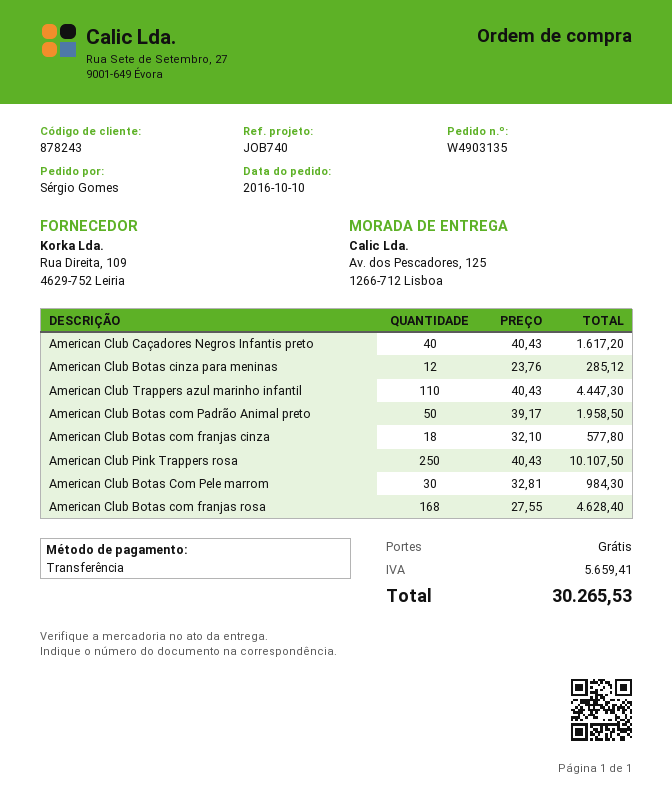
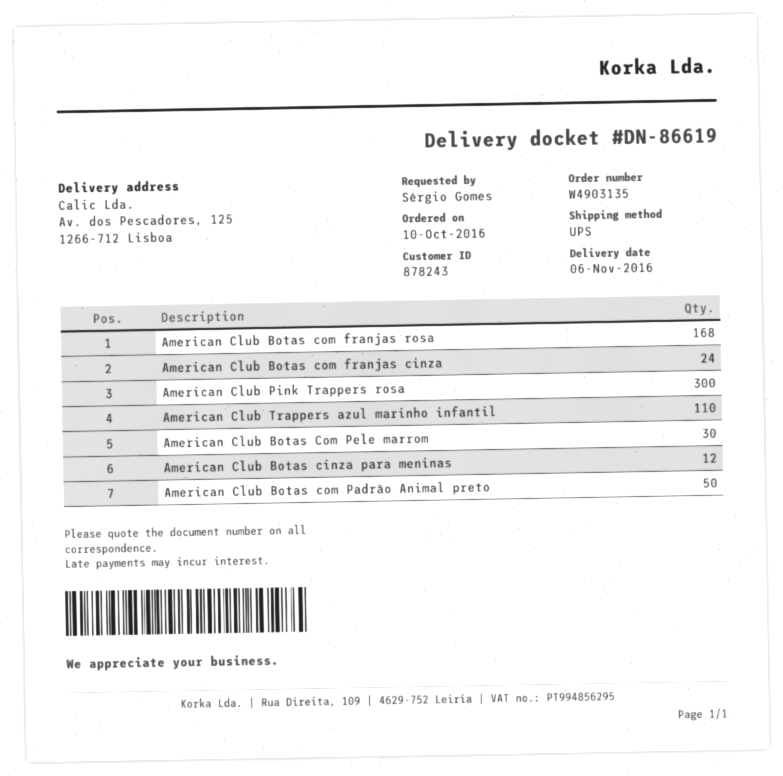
American Club Caçadores Negros Infantis preto: 40 -> none
American Club Botas com franjas cinza: 18 -> 24
American Club Pink Trappers rosa: 250 -> 300

